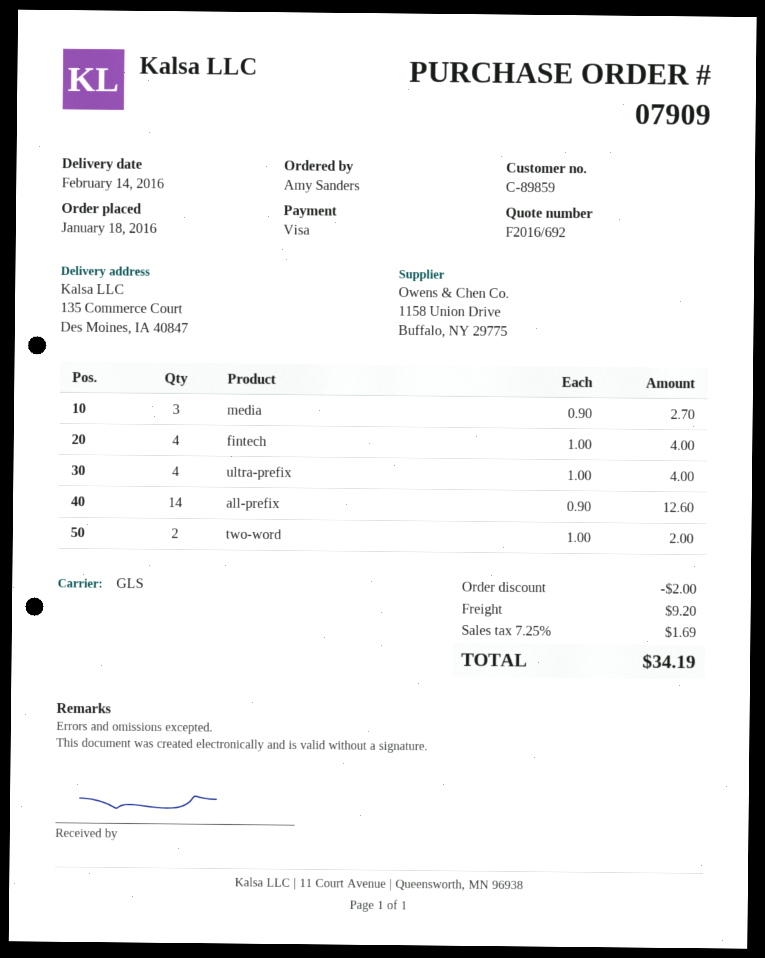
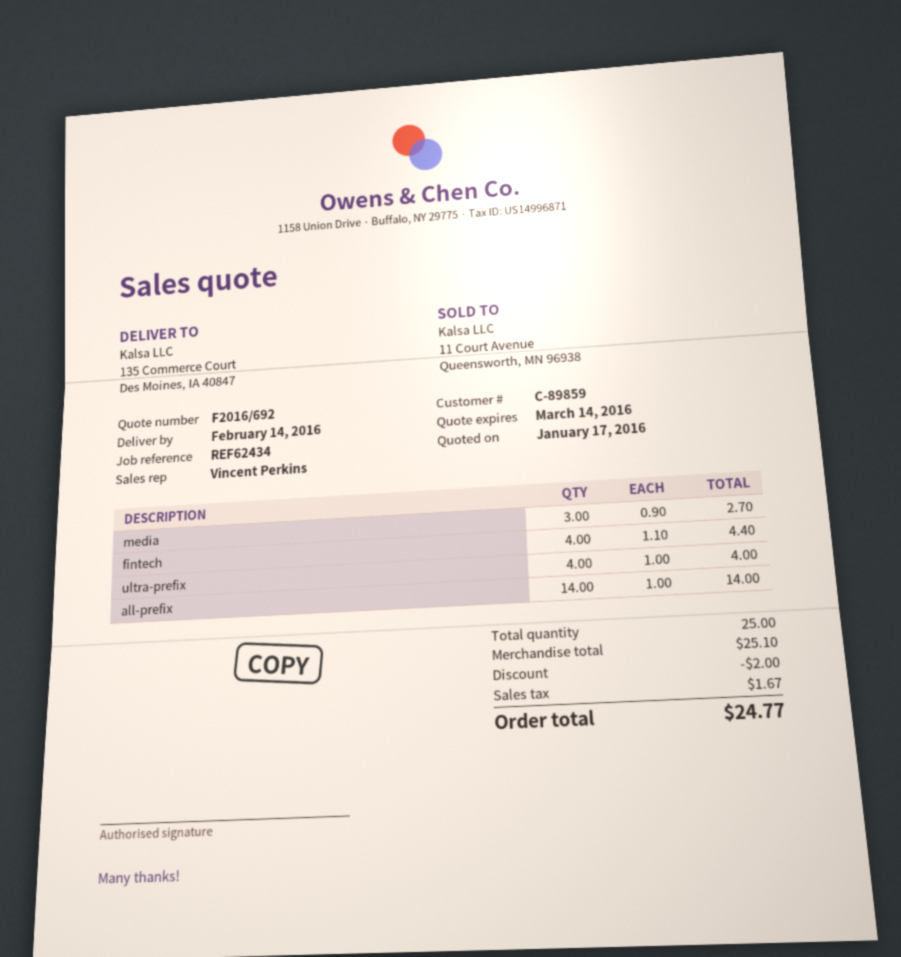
fintech: 4 x 1.00 = 4.00 -> 4 x 1.10 = 4.40
all-prefix: 14 x 0.90 = 12.60 -> 14 x 1.00 = 14.00
two-word: 2 x 1.00 = 2.00 -> none
shipping: 9.20 -> none
tax: 1.69 -> 1.67
total: 34.19 -> 24.77

